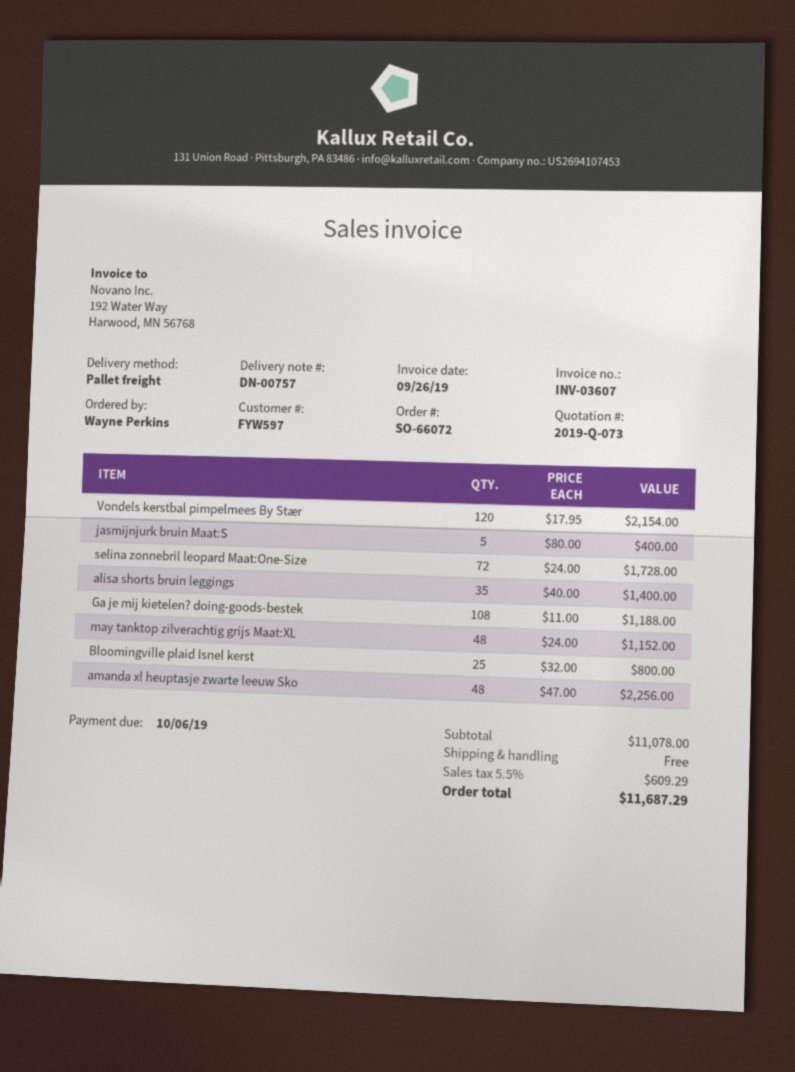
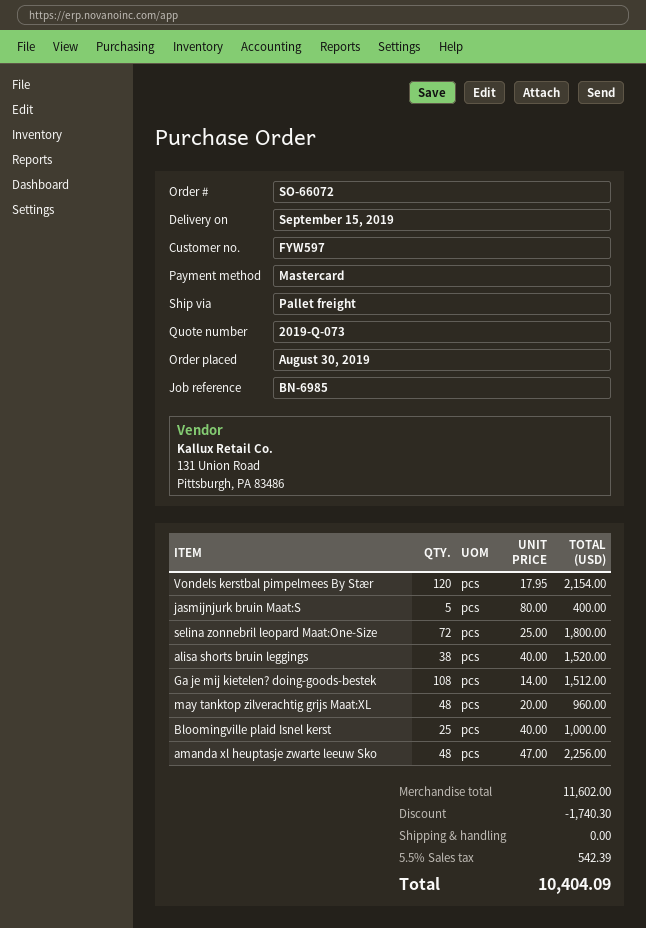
selina zonnebril leopard Maat:One-Size: 72 x 24.00 = 1728.00 -> 72 x 25.00 = 1800.00
alisa shorts bruin leggings: 35 x 40.00 = 1400.00 -> 38 x 40.00 = 1520.00
Ga je mij kietelen? doing-goods-bestek: 108 x 11.00 = 1188.00 -> 108 x 14.00 = 1512.00
may tanktop zilverachtig grijs Maat:XL: 48 x 24.00 = 1152.00 -> 48 x 20.00 = 960.00
Bloomingville plaid Isnel kerst: 25 x 32.00 = 800.00 -> 25 x 40.00 = 1000.00
subtotal: 11078.00 -> 11602.00
discount: none -> 1740.30
tax: 5.5% = 609.29 -> 5.5% = 542.39
total: 11687.29 -> 10404.09

